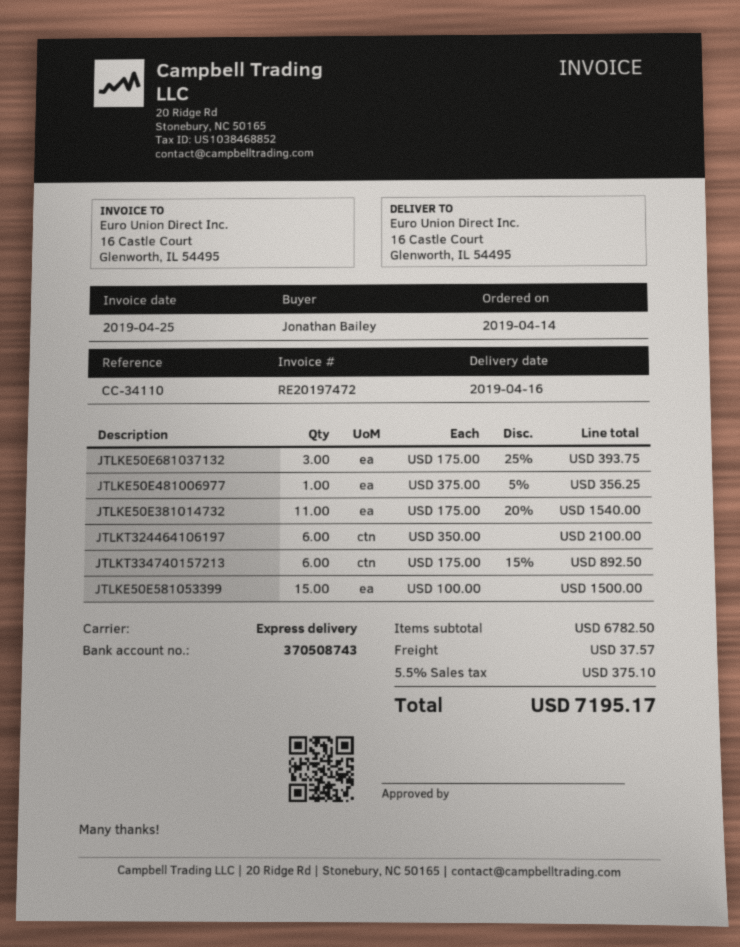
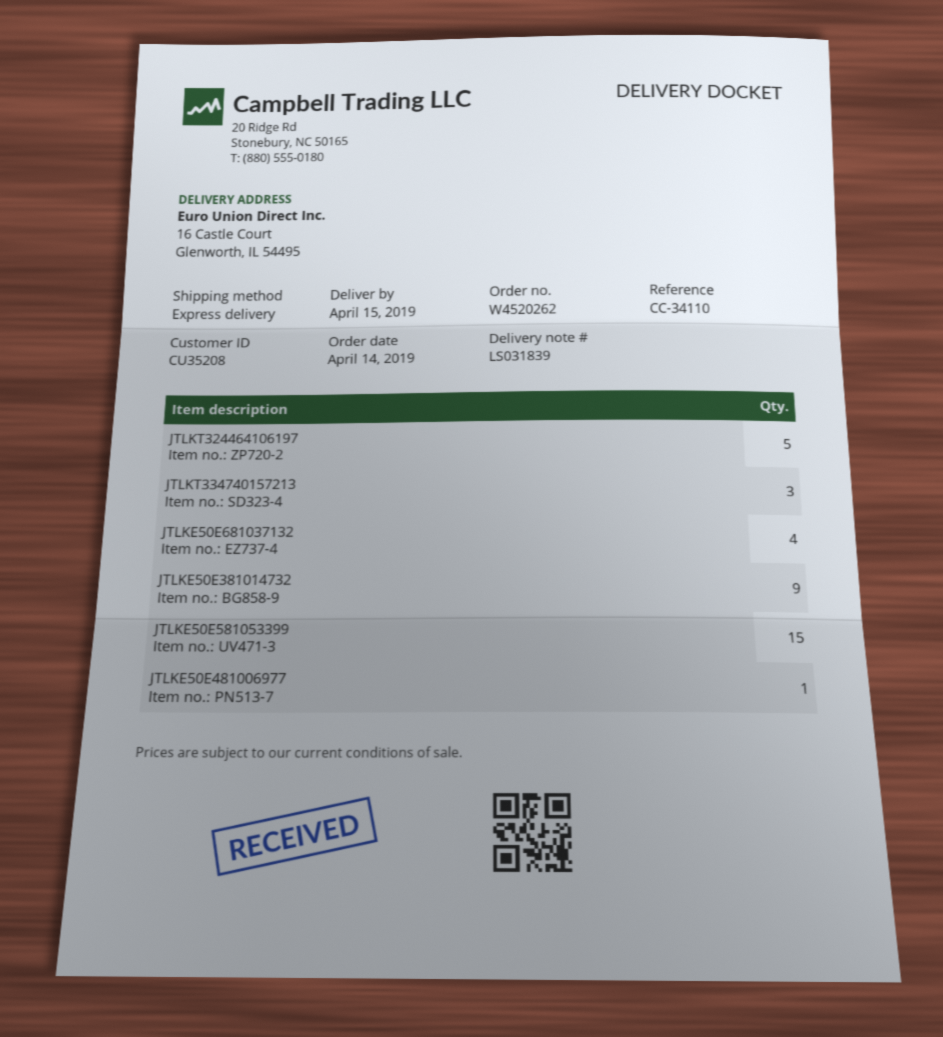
delivery date: 2019-04-16 -> 2019-04-15
JTLKE50E681037132: 3 -> 4
JTLKE50E381014732: 11 -> 9
JTLKT324464106197: 6 -> 5
JTLKT334740157213: 6 -> 3

